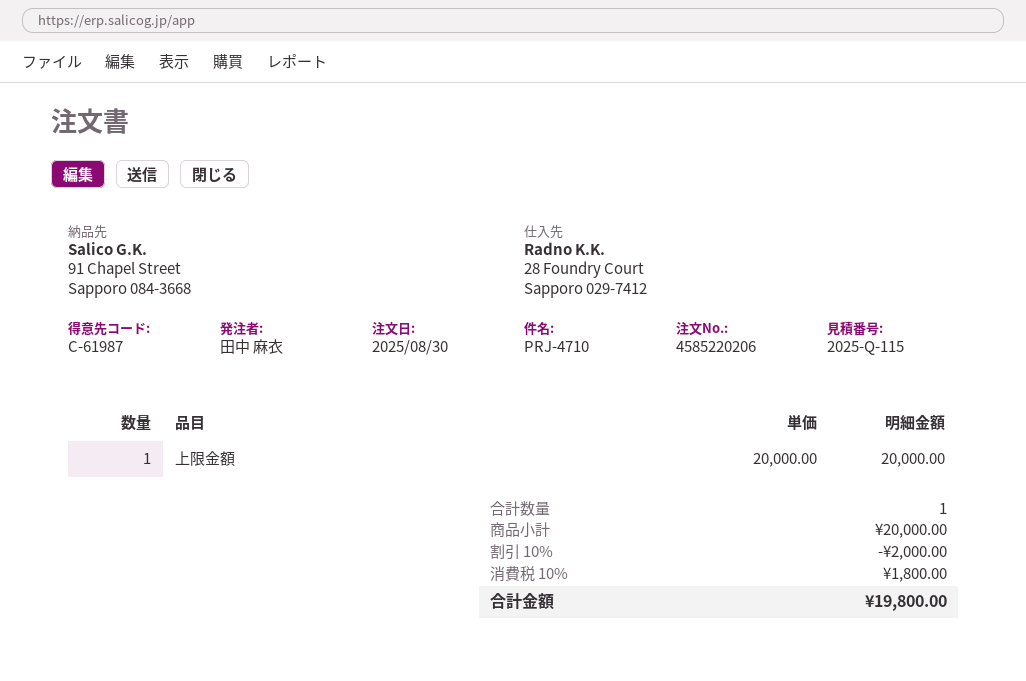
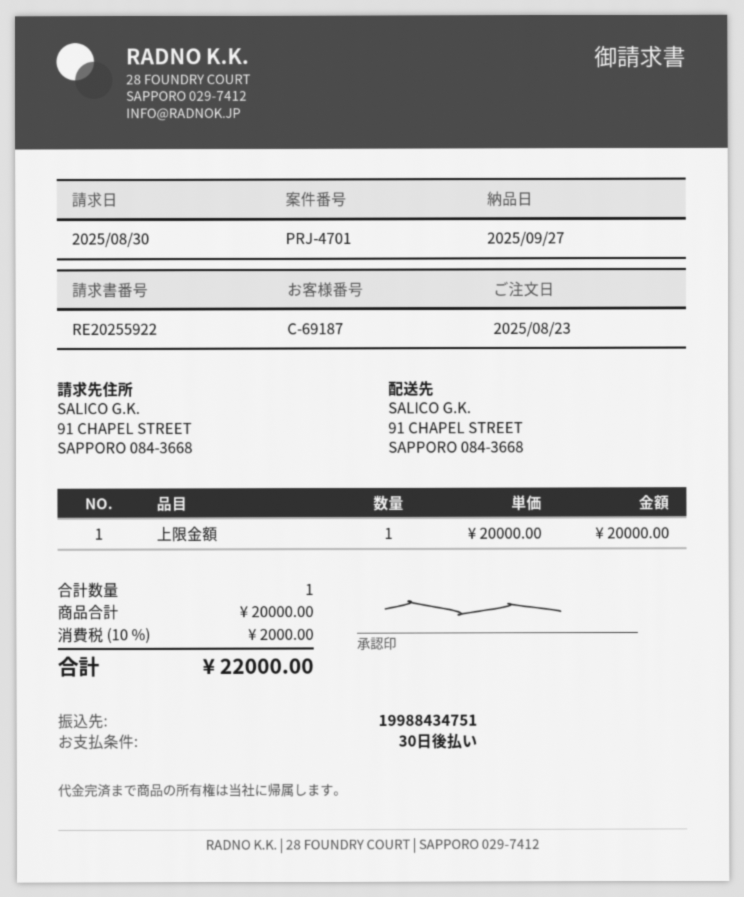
order date: 2025-08-30 -> 2025-08-23
customer number: C-61987 -> C-69187
reference: PRJ-4710 -> PRJ-4701
discount: 10% = 2000.00 -> none
tax: 10% = 1800.00 -> 10% = 2000.00
total: 19800.00 -> 22000.00

